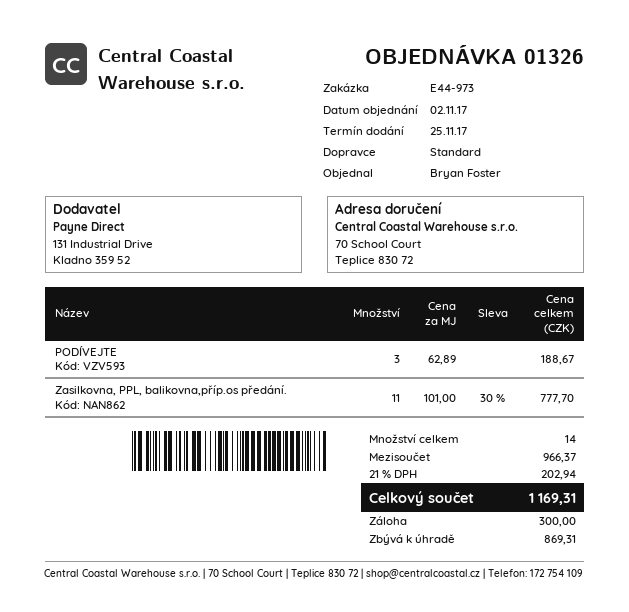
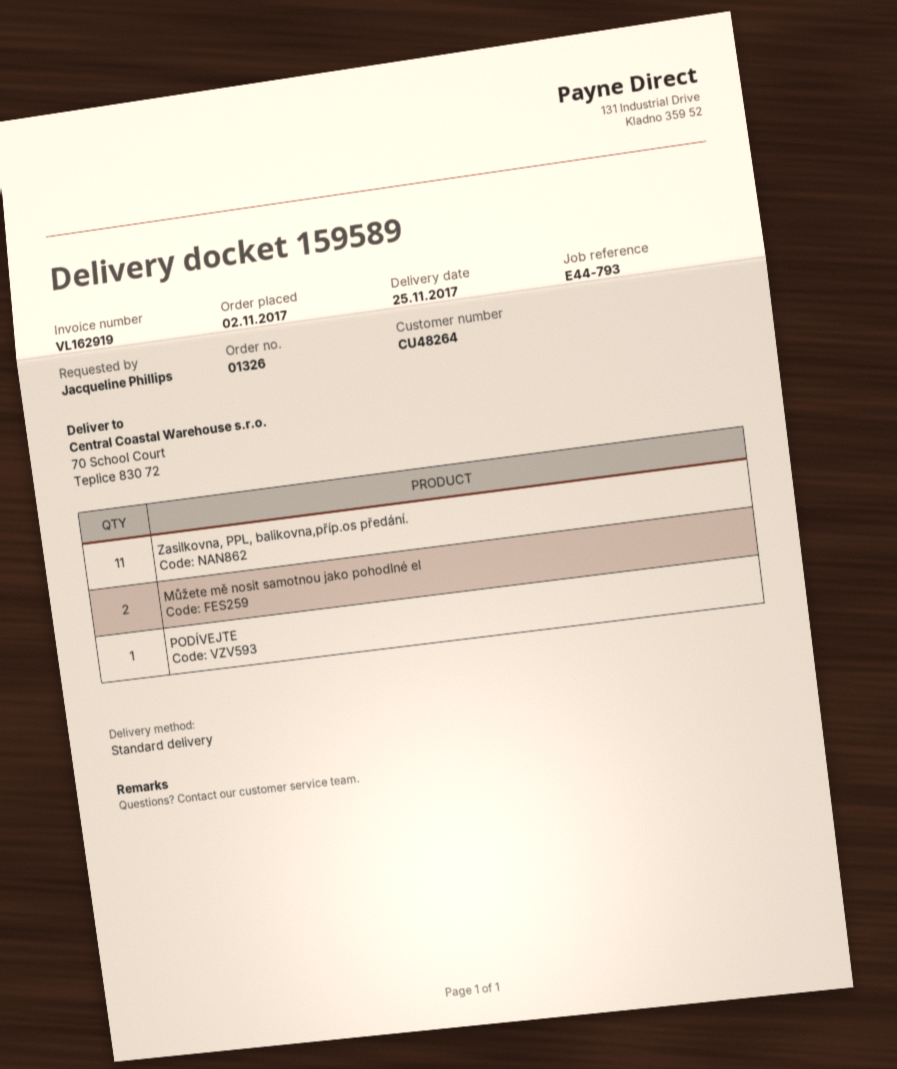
reference: E44-973 -> E44-793
ordered by: Bryan Foster -> Jacqueline Phillips
PODÍVEJTE: 3 -> 1
Můžete mě nosit samotnou jako pohodlné el: none -> 2

